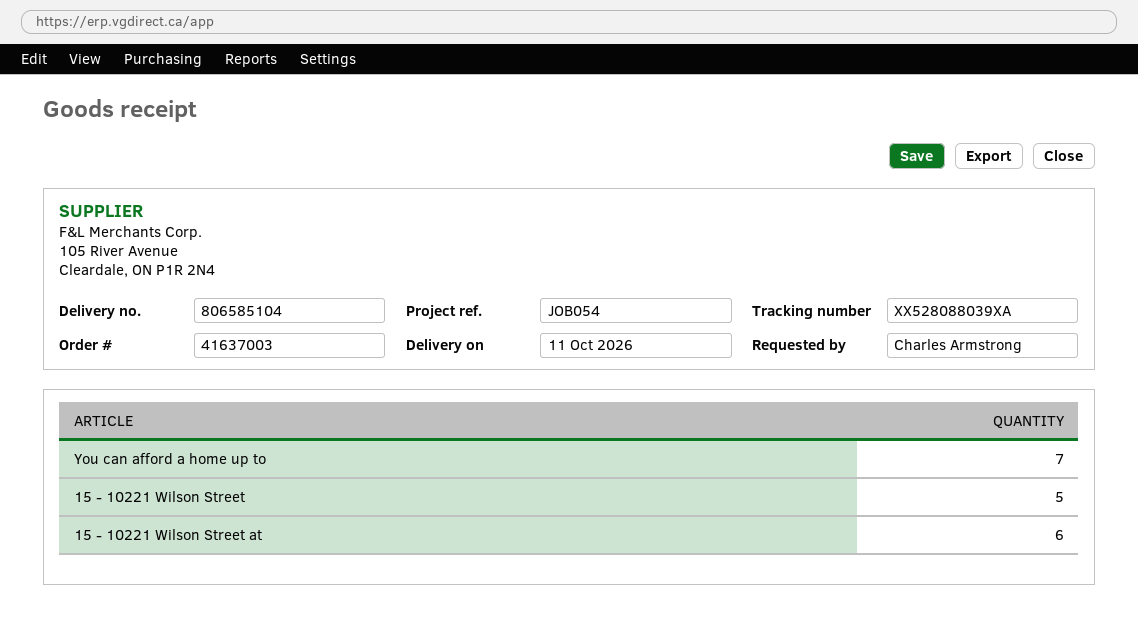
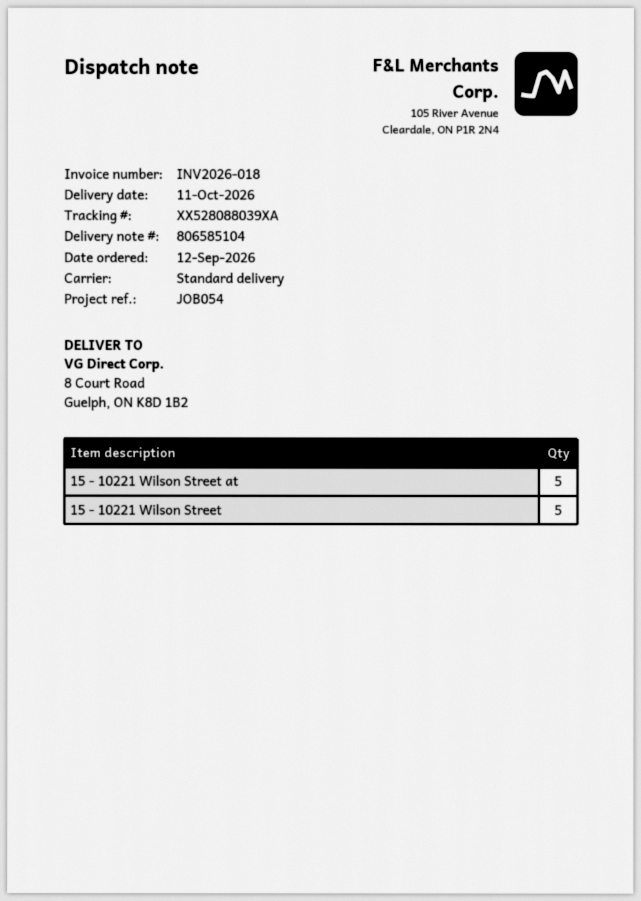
You can afford a home up to: 7 -> none
15 - 10221 Wilson Street at: 6 -> 5

